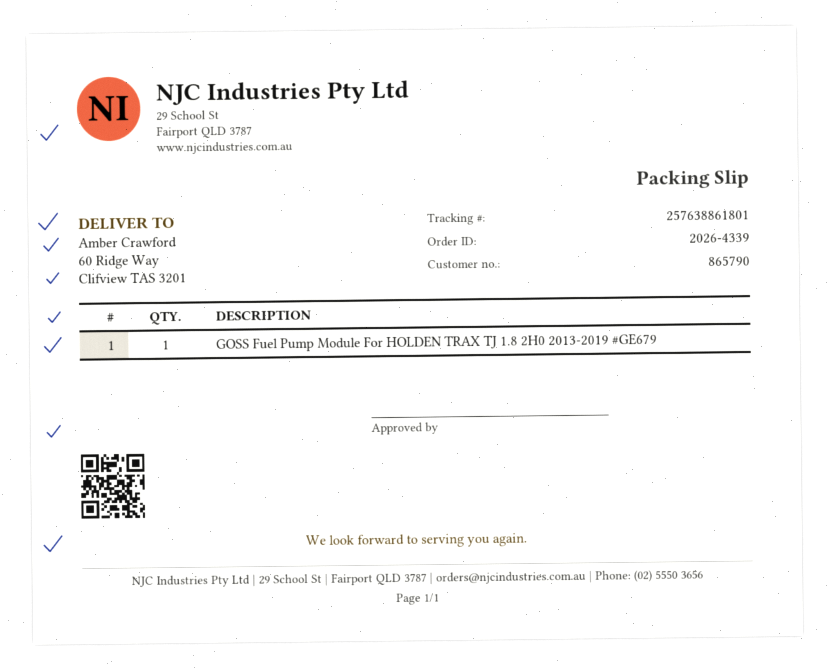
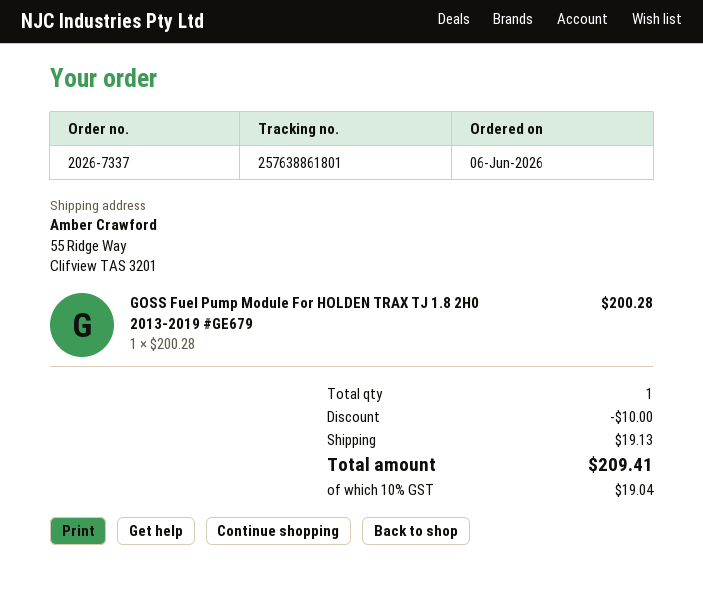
order number: 2026-4339 -> 2026-7337
ship to: 60 Ridge Way, Clifview TAS 3201 -> 55 Ridge Way, Clifview TAS 3201

